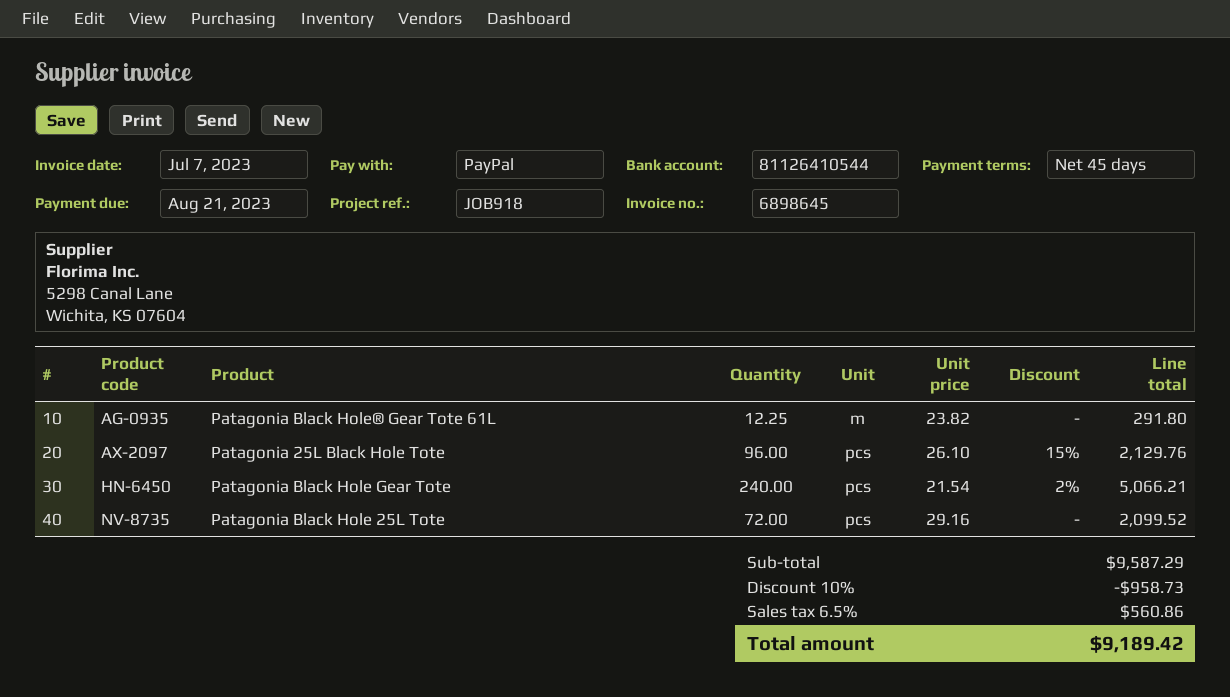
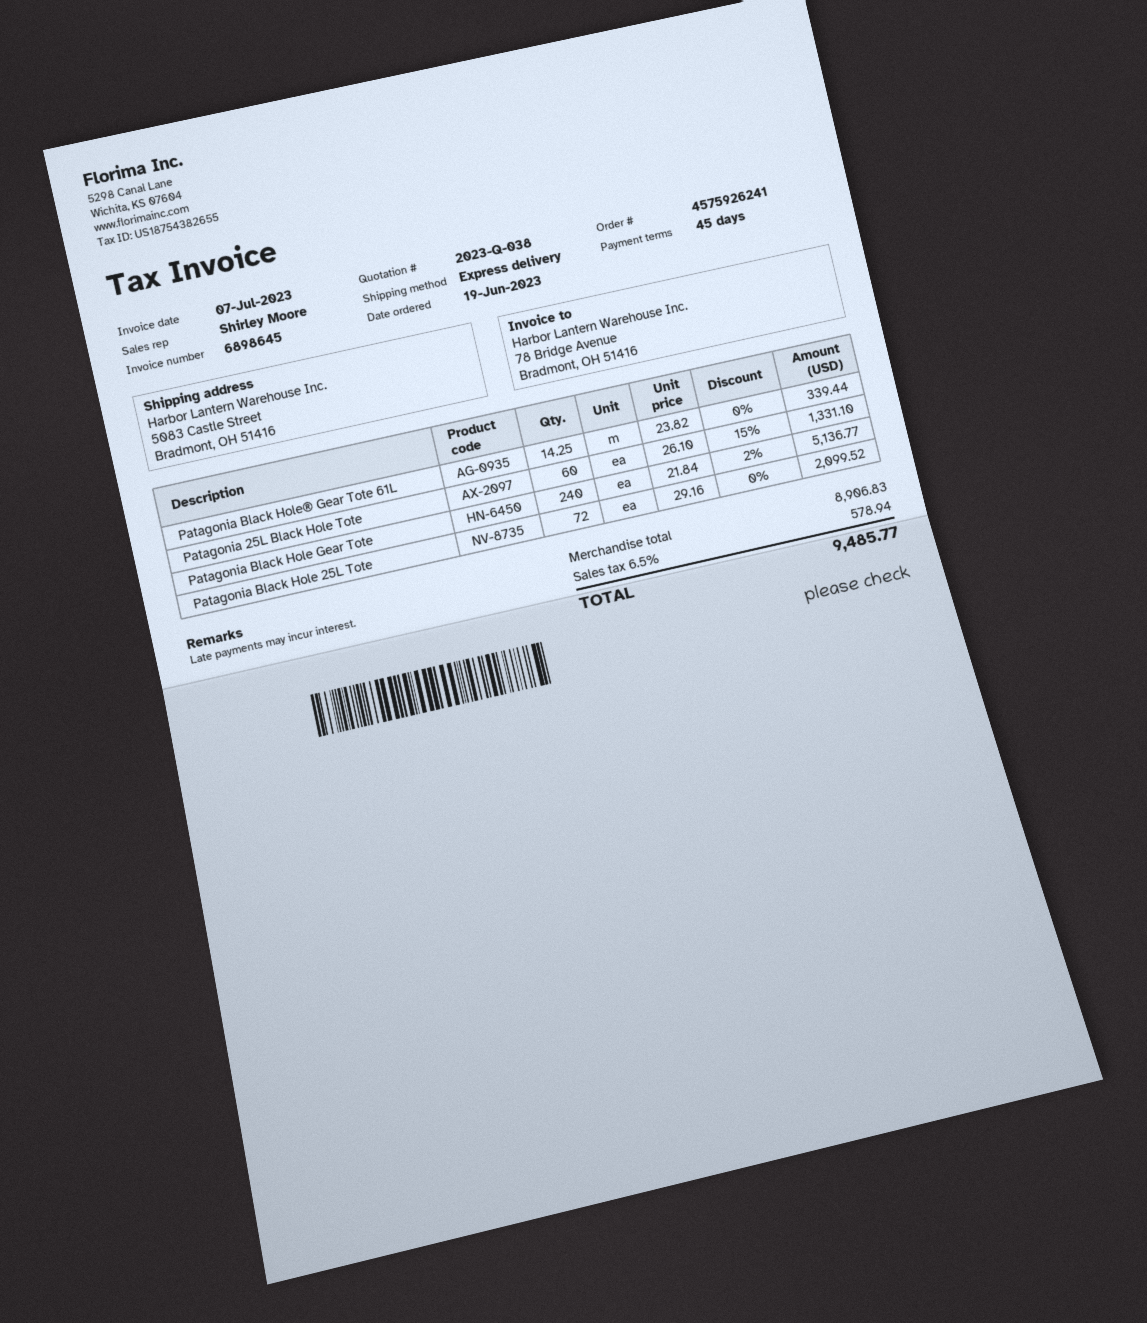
Patagonia Black Hole® Gear Tote 61L: 12.25 x 23.82 = 291.80 -> 14.25 x 23.82 = 339.44
Patagonia 25L Black Hole Tote: 96 x 26.10 - 15% = 2129.76 -> 60 x 26.10 - 15% = 1331.10
Patagonia Black Hole Gear Tote: 240 x 21.54 - 2% = 5066.21 -> 240 x 21.84 - 2% = 5136.77
subtotal: 9587.29 -> 8906.83
discount: 10% = 958.73 -> none
tax: 6.5% = 560.86 -> 6.5% = 578.94
total: 9189.42 -> 9485.77

